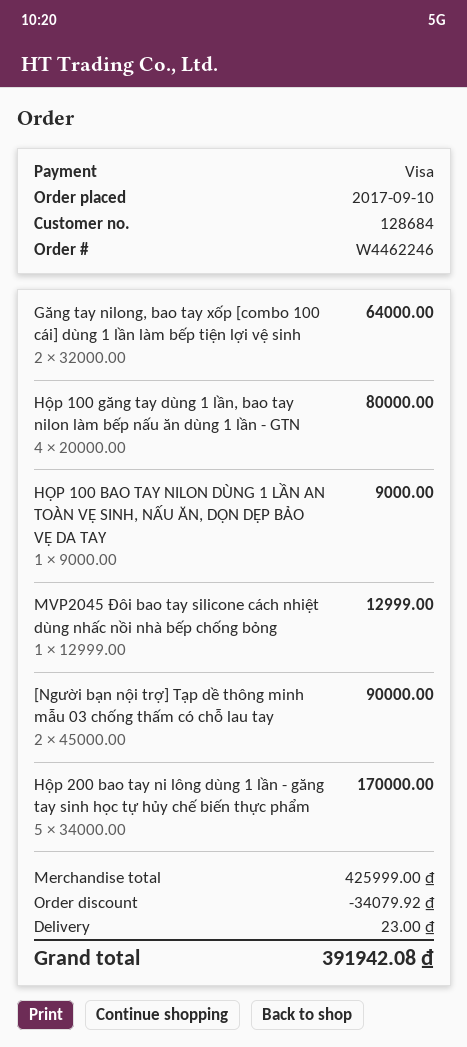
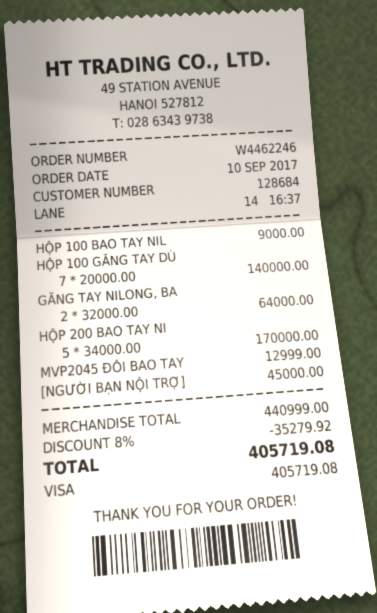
Hộp 100 găng tay dùng 1 lần, bao tay nilon làm bếp nấu ăn dùng 1 lần - GTN: 4 x 20000.00 = 80000.00 -> 7 x 20000.00 = 140000.00
[Người bạn nội trợ] Tạp dề thông minh mẫu 03 chống thấm có chỗ lau tay: 2 x 45000.00 = 90000.00 -> 1 x 45000.00 = 45000.00
subtotal: 425999.00 -> 440999.00
discount: 34079.92 -> 35279.92
shipping: 23.00 -> none
total: 391942.08 -> 405719.08

